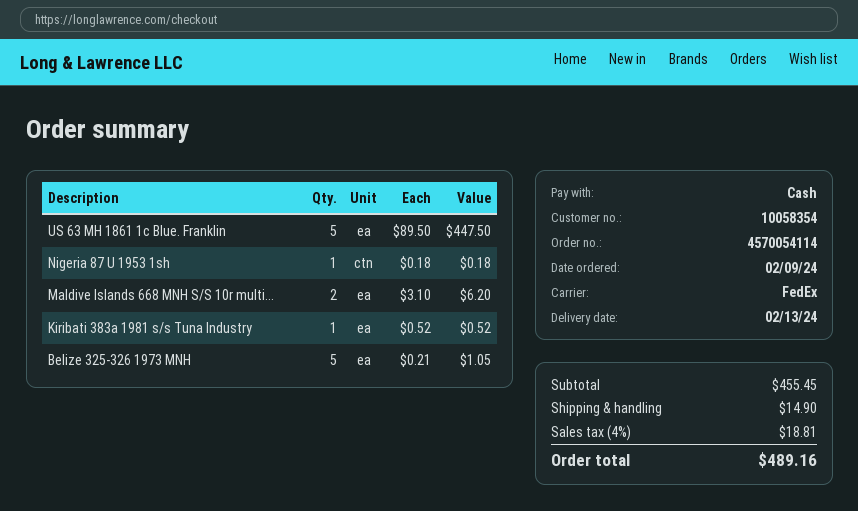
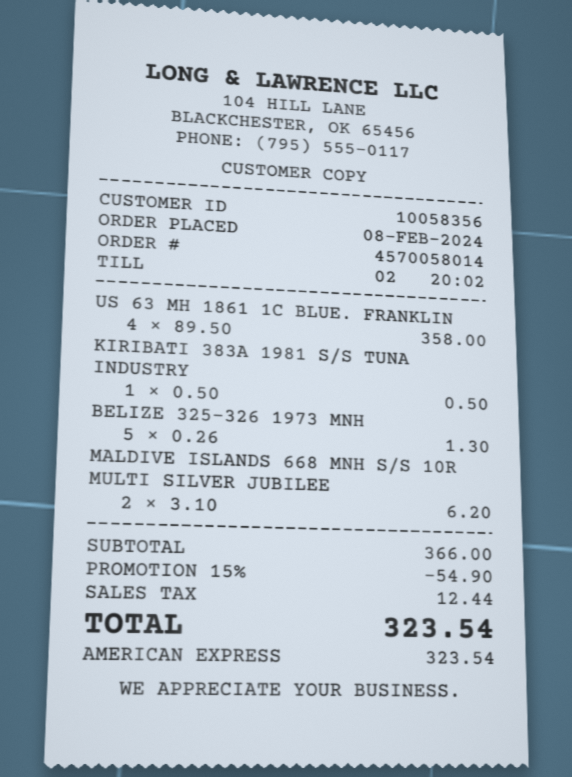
order number: 4570054114 -> 4570058014
order date: 2024-02-09 -> 2024-02-08
customer number: 10058354 -> 10058356
payment method: cash -> American Express
US 63 MH 1861 1c Blue. Franklin: 5 x 89.50 = 447.50 -> 4 x 89.50 = 358.00
Nigeria 87 U 1953 1sh: 1 x 0.18 = 0.18 -> none
Kiribati 383a 1981 s/s Tuna Industry: 1 x 0.52 = 0.52 -> 1 x 0.50 = 0.50
Belize 325-326 1973 MNH: 5 x 0.21 = 1.05 -> 5 x 0.26 = 1.30
subtotal: 455.45 -> 366.00
discount: none -> 15% = 54.90
shipping: 14.90 -> none
tax: 18.81 -> 12.44
total: 489.16 -> 323.54

